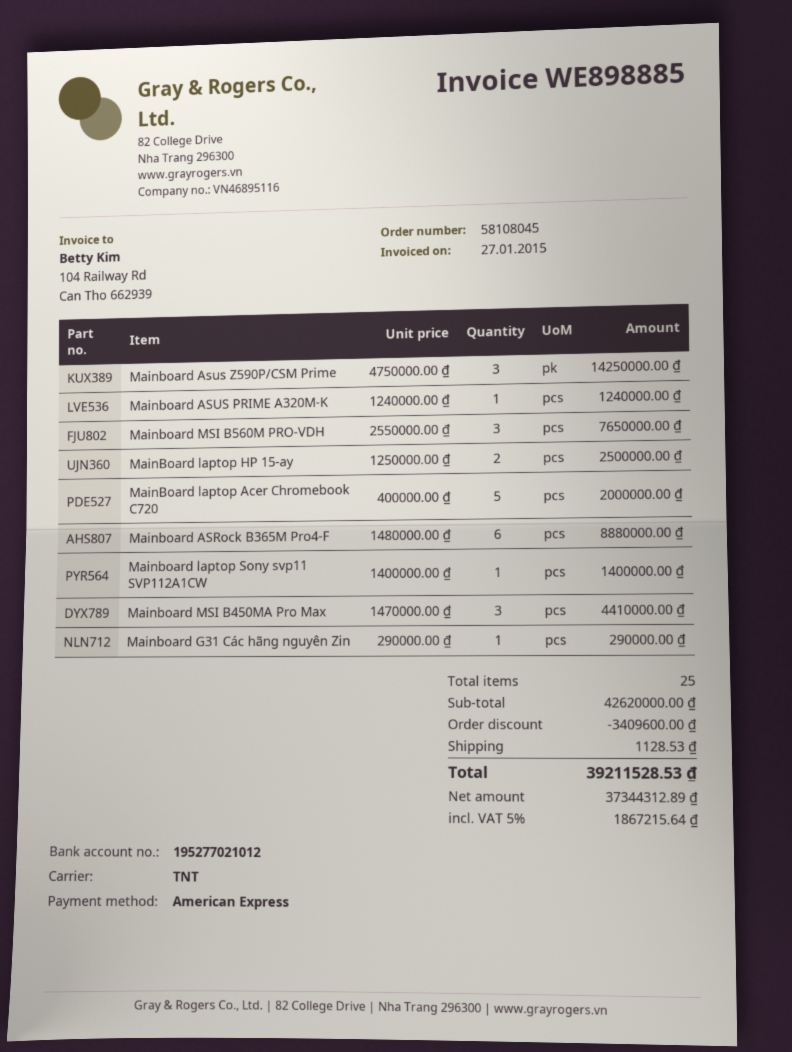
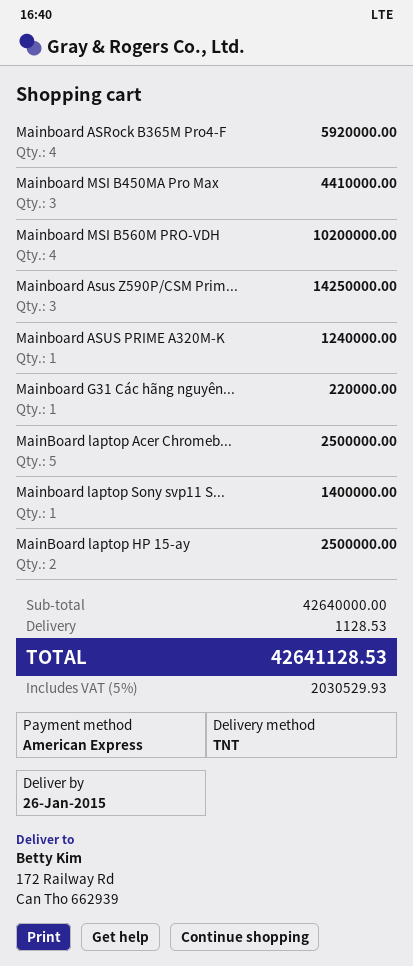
Mainboard MSI B560M PRO-VDH: 3 for 7650000.00 -> 4 for 10200000.00
MainBoard laptop Acer Chromebook C720: 5 for 2000000.00 -> 5 for 2500000.00
Mainboard ASRock B365M Pro4-F: 6 for 8880000.00 -> 4 for 5920000.00
Mainboard G31 Các hãng nguyên Zin: 1 for 290000.00 -> 1 for 220000.00
subtotal: 42620000.00 -> 42640000.00
discount: 3409600.00 -> none
tax: 5% = 1867215.64 -> 5% = 2030529.93
total: 39211528.53 -> 42641128.53

